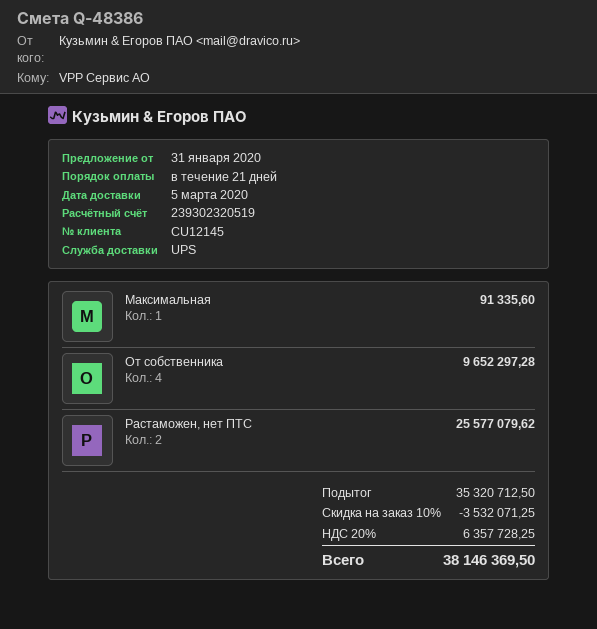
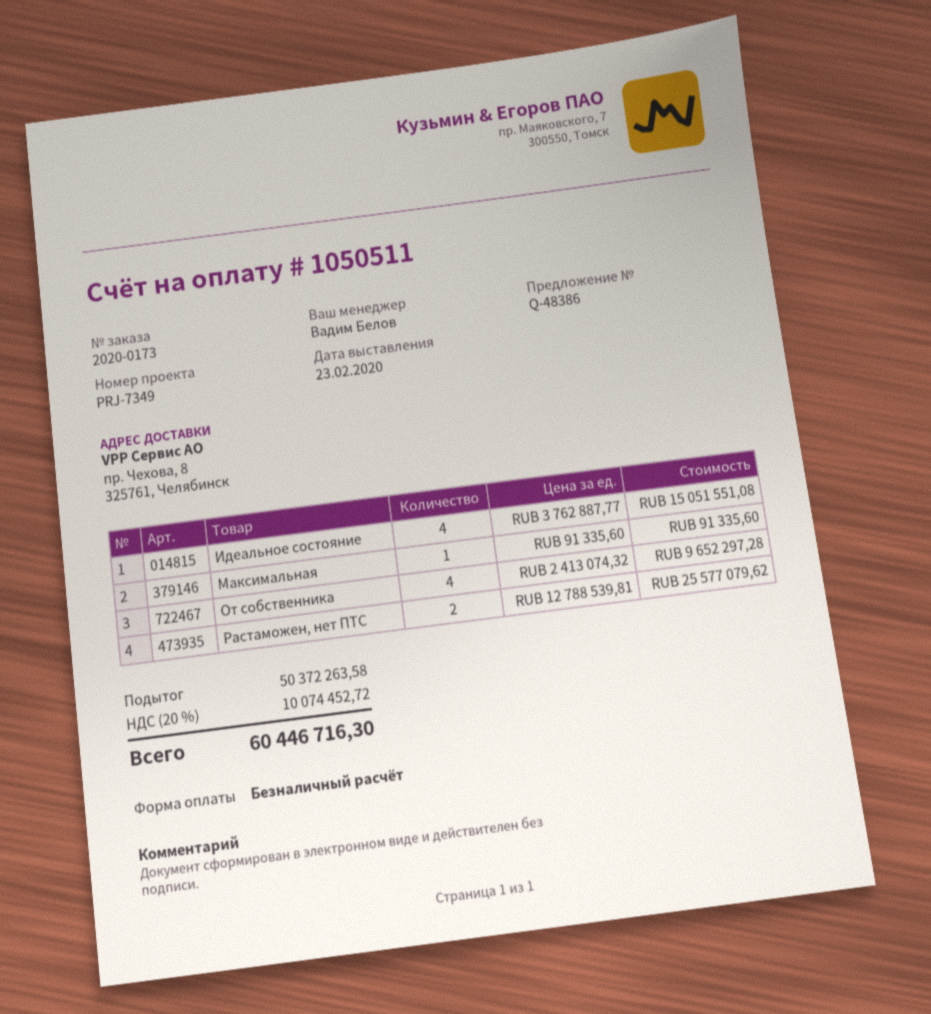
Идеальное состояние: none -> 4 for 15051551.08
subtotal: 35320712.50 -> 50372263.58
discount: 10% = 3532071.25 -> none
tax: 20% = 6357728.25 -> 20% = 10074452.72
total: 38146369.50 -> 60446716.30

